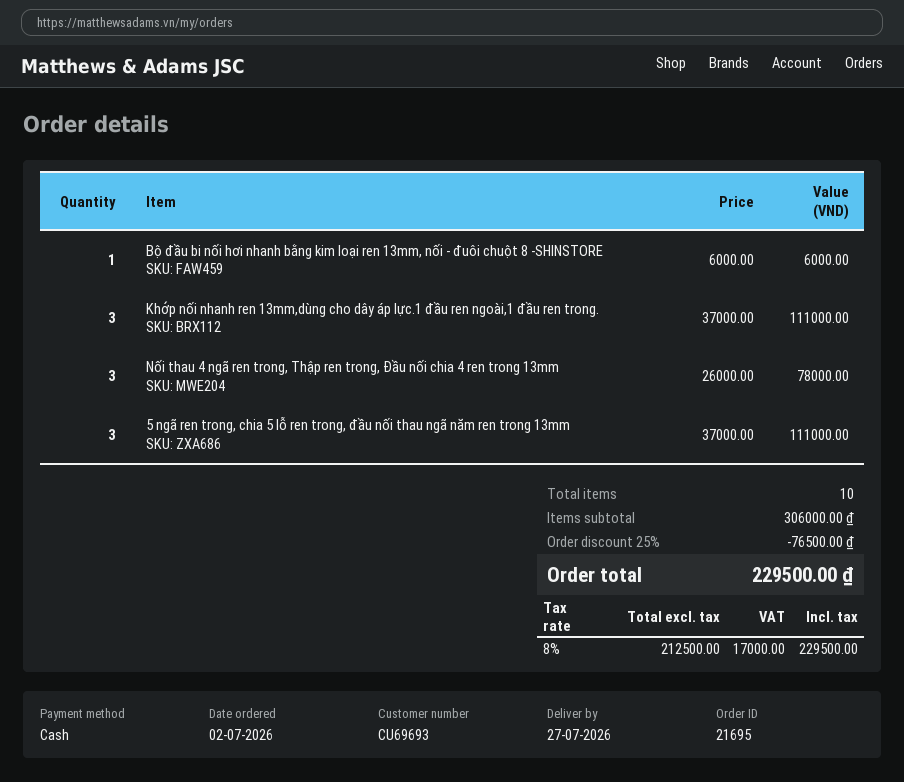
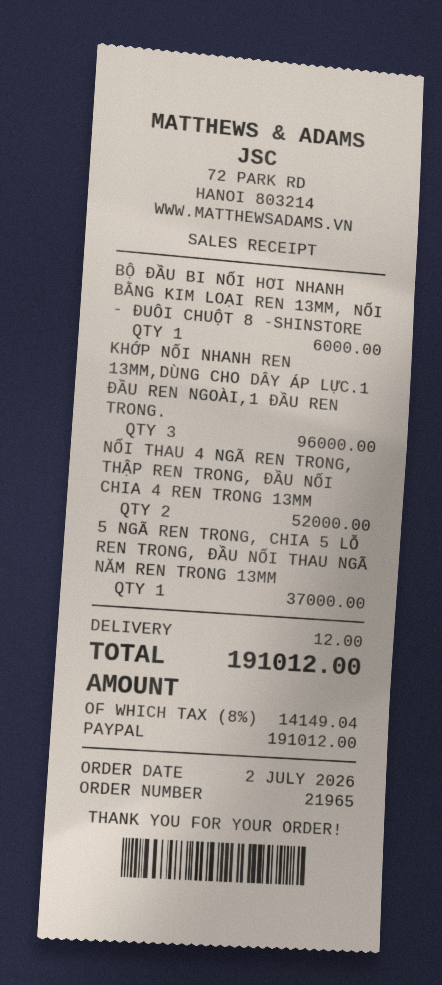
order number: 21695 -> 21965
payment method: cash -> PayPal
Khớp nối nhanh ren 13mm,dùng cho dây áp lực.1 đầu ren ngoài,1 đầu ren trong.: 3 for 111000.00 -> 3 for 96000.00
Nối thau 4 ngã ren trong, Thập ren trong, Đầu nối chia 4 ren trong 13mm: 3 for 78000.00 -> 2 for 52000.00
5 ngã ren trong, chia 5 lỗ ren trong, đầu nối thau ngã năm ren trong 13mm: 3 for 111000.00 -> 1 for 37000.00
discount: 25% = 76500.00 -> none
shipping: none -> 12.00
tax: 8% = 17000.00 -> 8% = 14149.04
total: 229500.00 -> 191012.00

